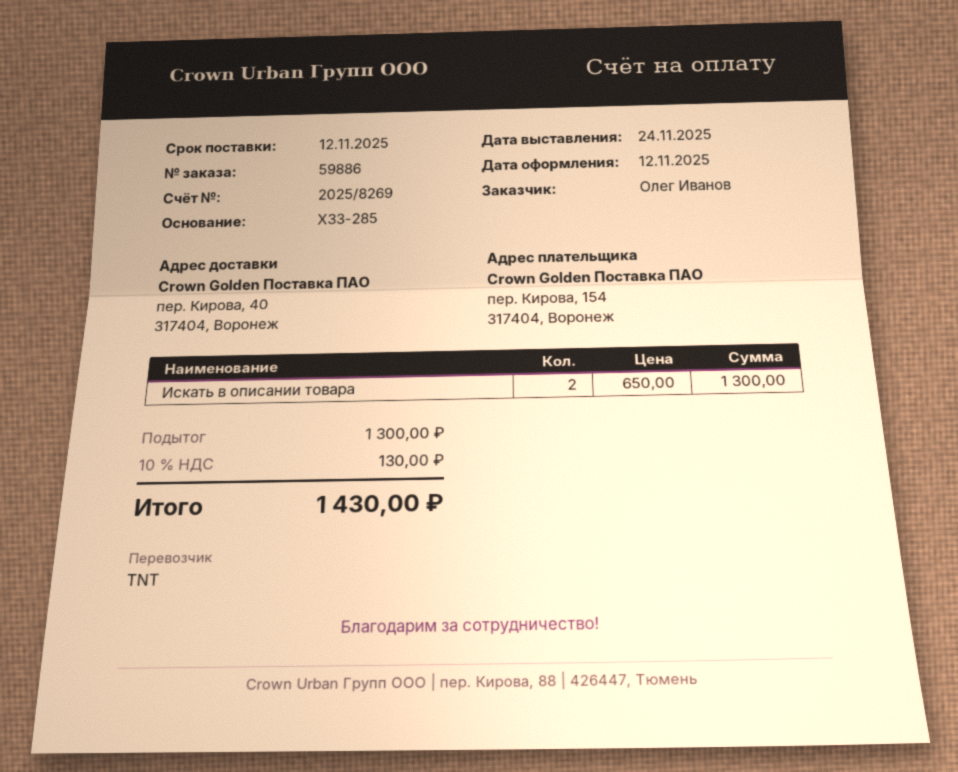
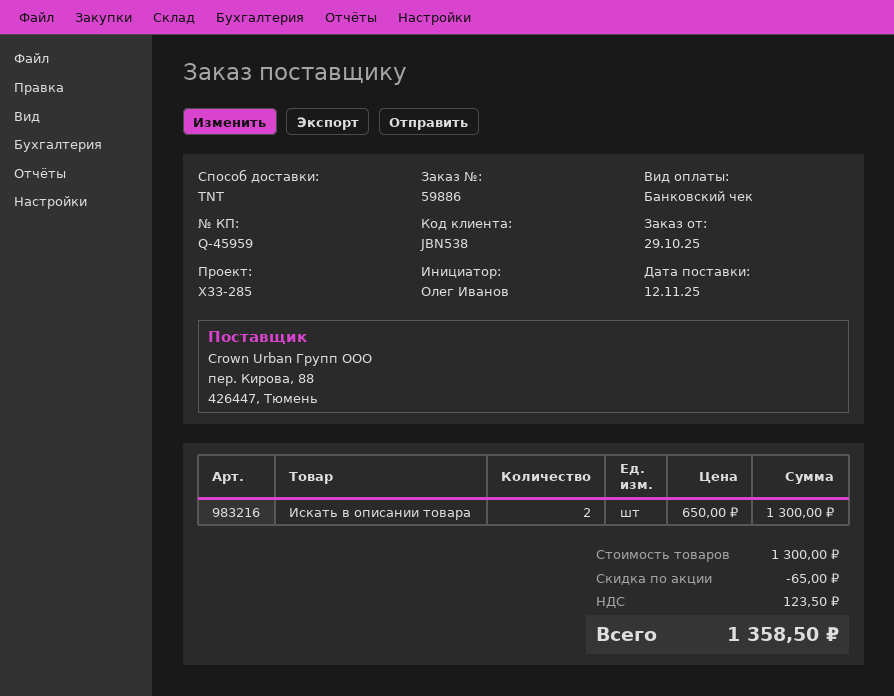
order date: 2025-11-12 -> 2025-10-29
discount: none -> 65.00
tax: 130.00 -> 123.50
total: 1430.00 -> 1358.50

